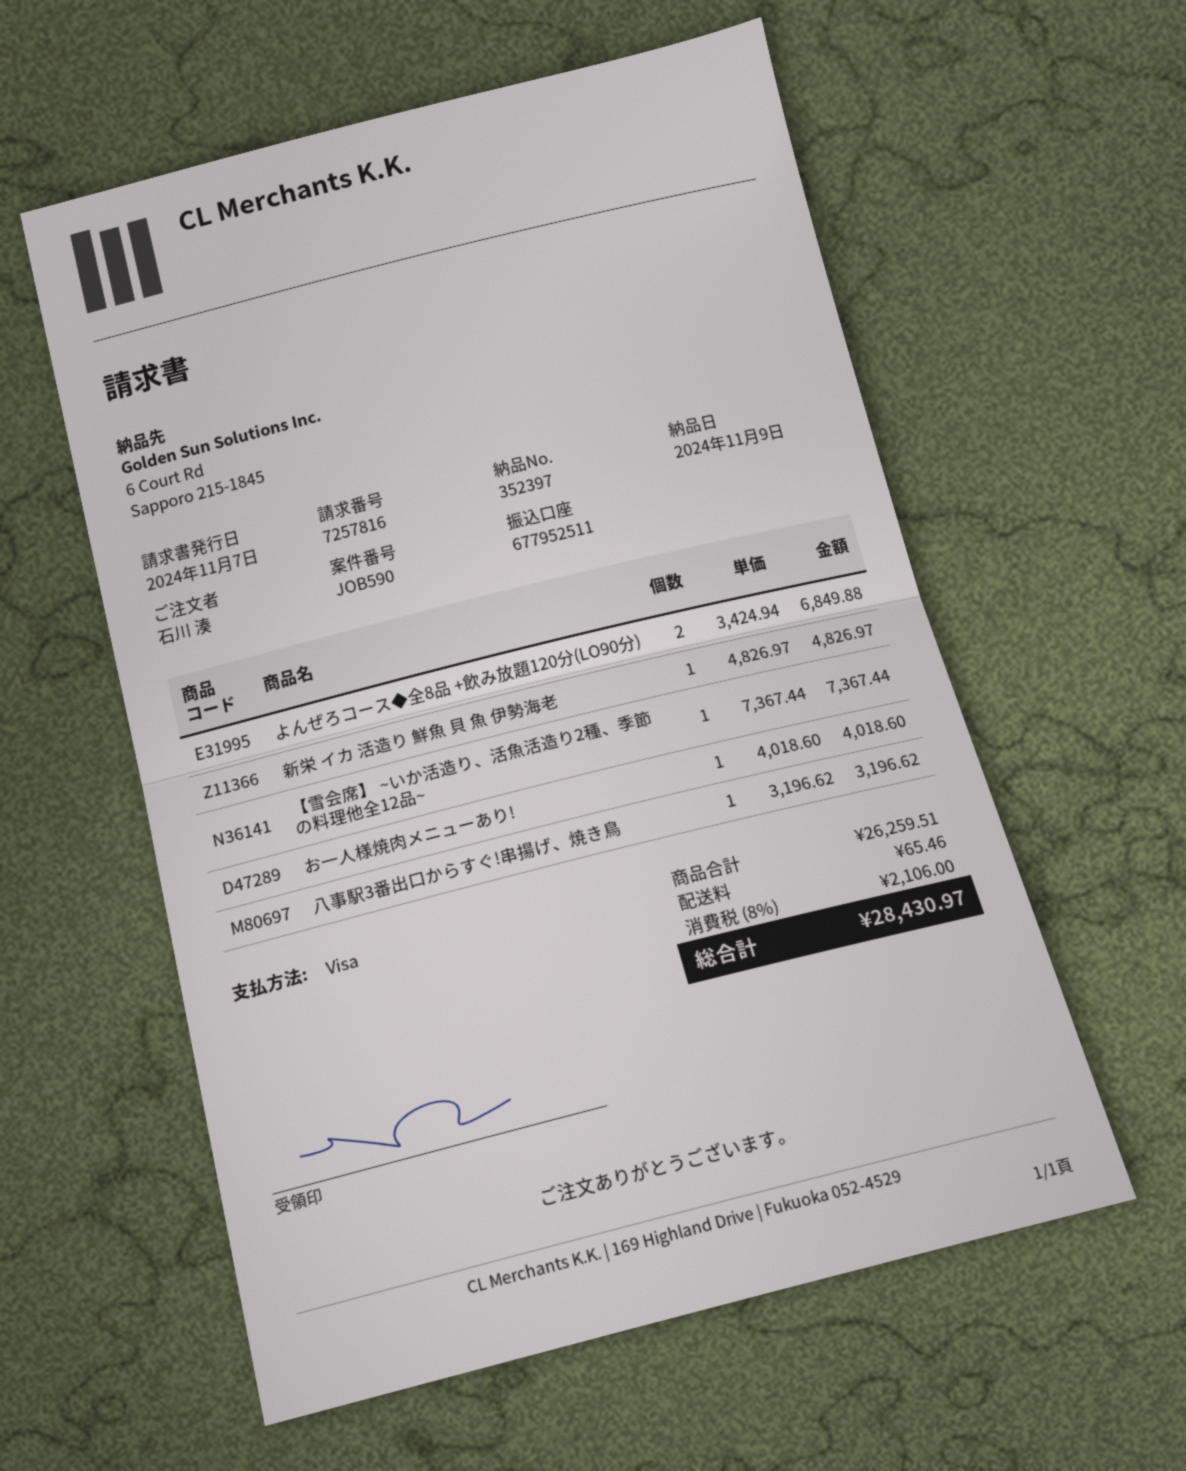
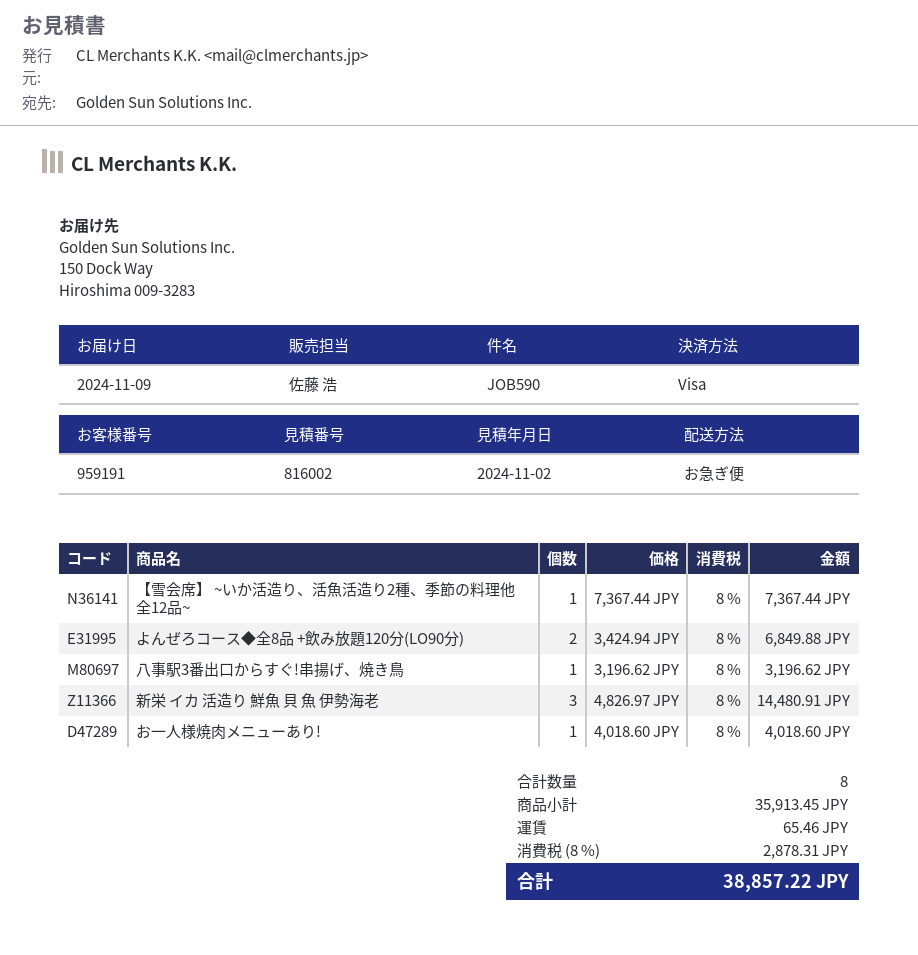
ship to: 6 Court Rd, Sapporo 215-1845 -> 150 Dock Way, Hiroshima 009-3283
新栄 イカ 活造り 鮮魚 貝 魚 伊勢海老: 1 x 4826.97 = 4826.97 -> 3 x 4826.97 = 14480.91
subtotal: 26259.51 -> 35913.45
tax: 8% = 2106.00 -> 8% = 2878.31
total: 28430.97 -> 38857.22

